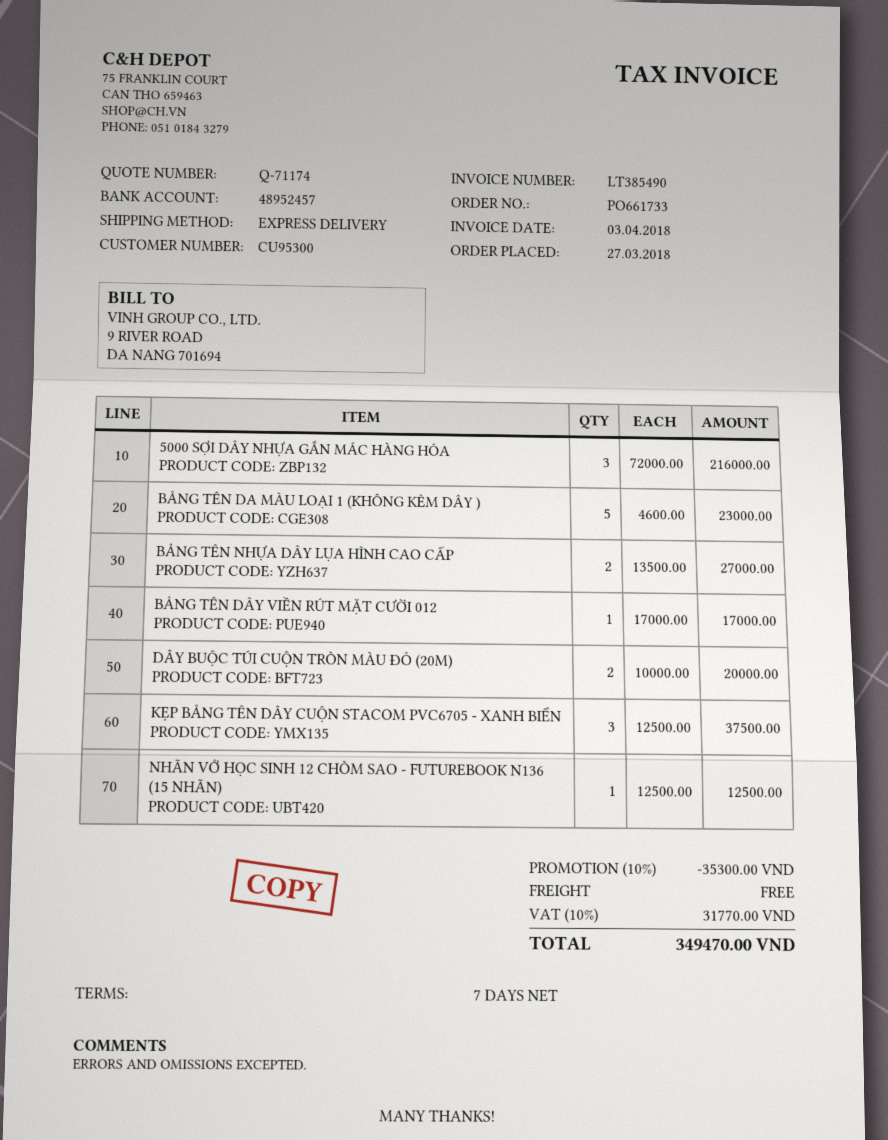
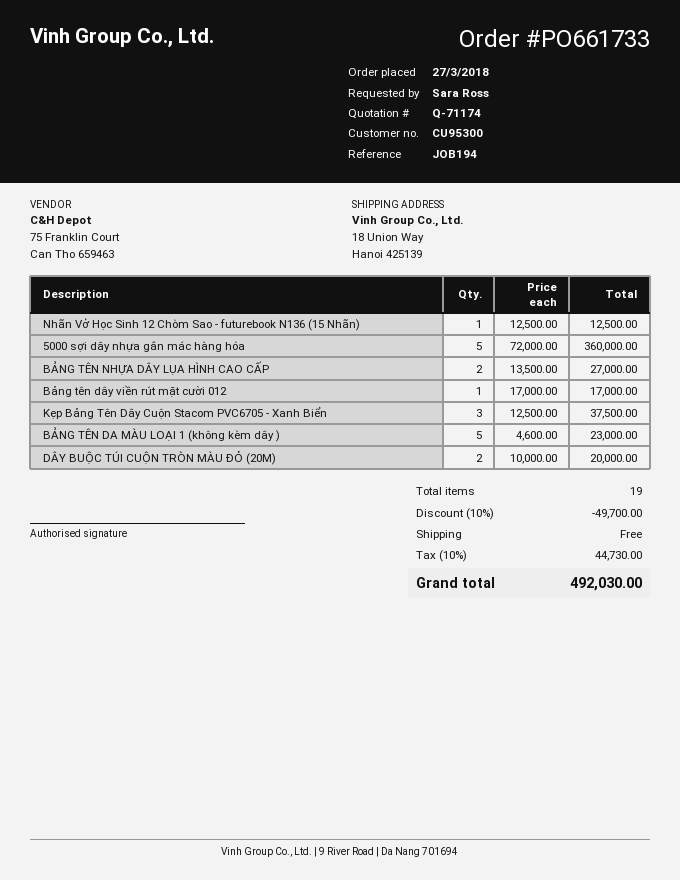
5000 SỢI DÂY NHỰA GẮN MÁC HÀNG HÓA: 3 x 72000.00 = 216000.00 -> 5 x 72000.00 = 360000.00
discount: 10% = 35300.00 -> 10% = 49700.00
tax: 10% = 31770.00 -> 10% = 44730.00
total: 349470.00 -> 492030.00

